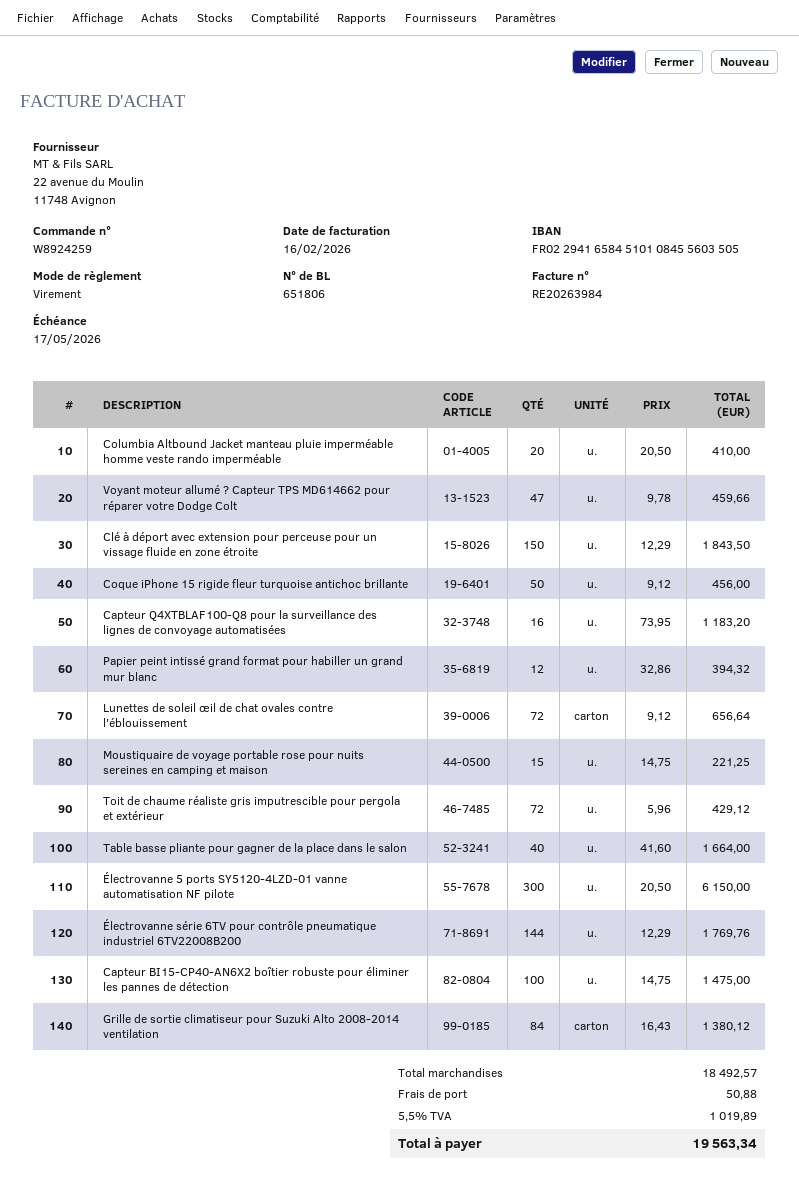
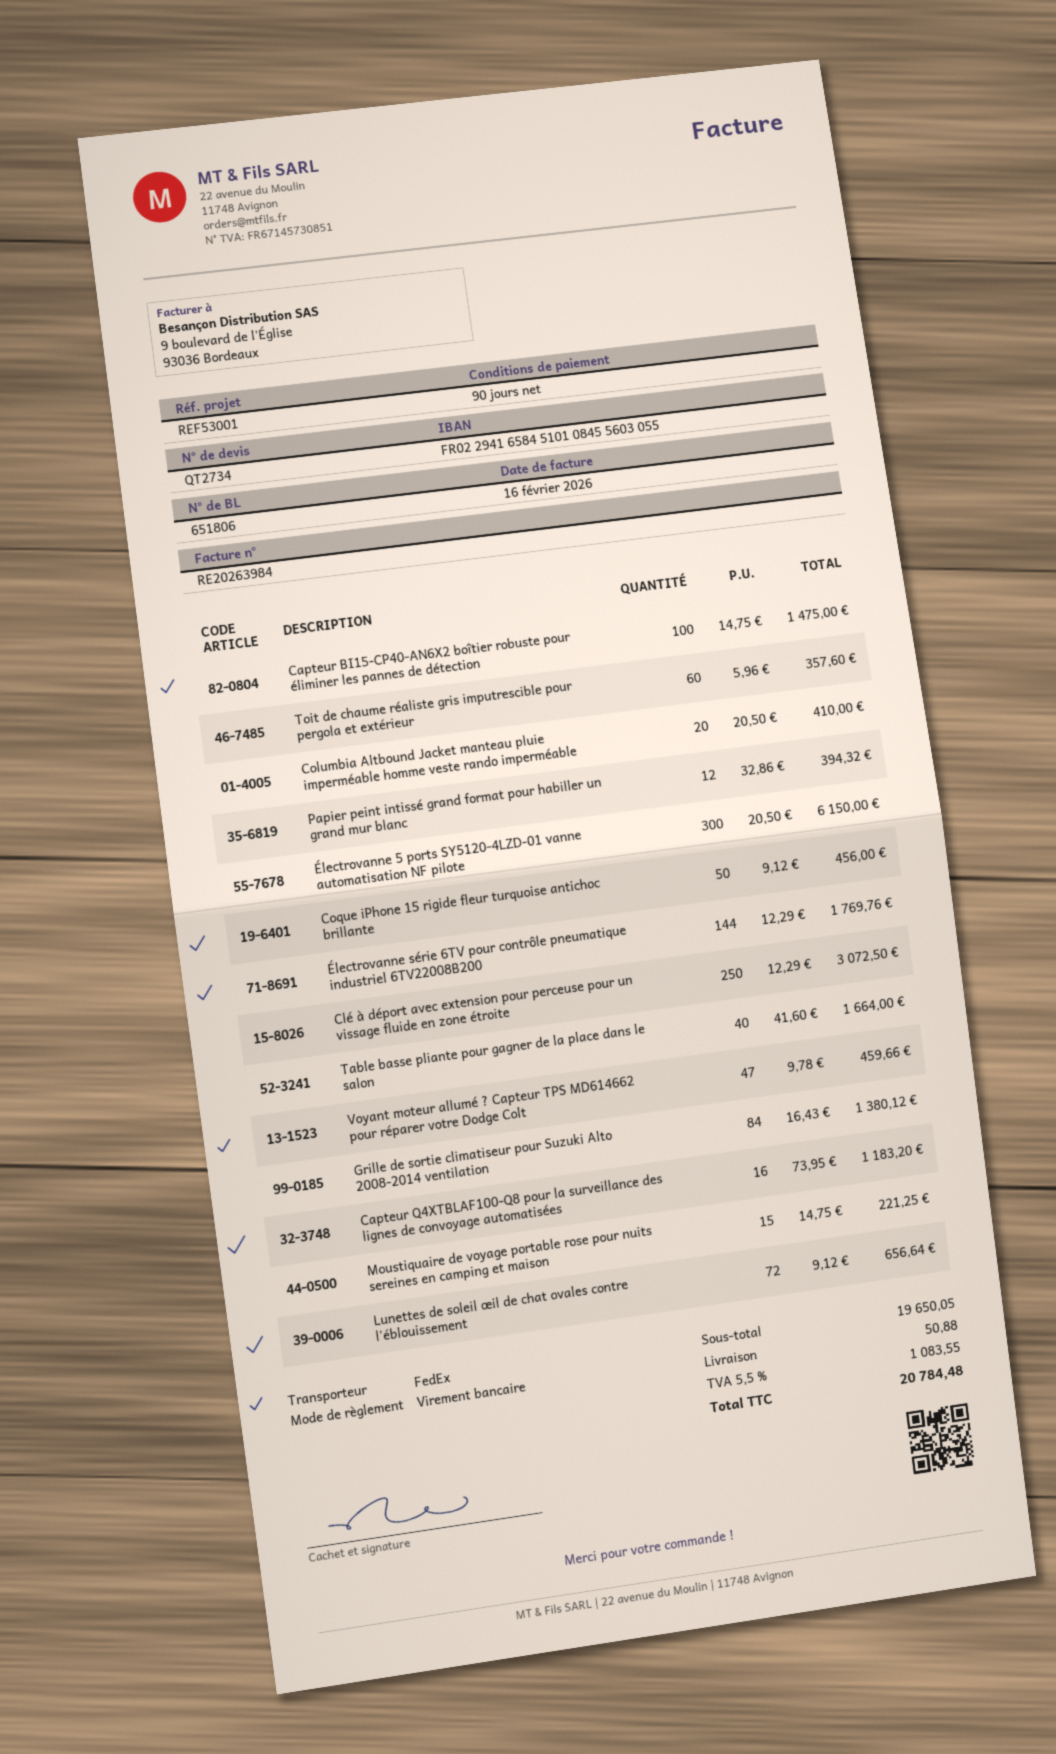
bank account: FR0229416584510108455603505 -> FR0229416584510108455603055
Clé à déport avec extension pour perceuse pour un vissage fluide en zone étroite: 150 x 12.29 = 1843.50 -> 250 x 12.29 = 3072.50
Toit de chaume réaliste gris imputrescible pour pergola et extérieur: 72 x 5.96 = 429.12 -> 60 x 5.96 = 357.60
subtotal: 18492.57 -> 19650.05
tax: 5.5% = 1019.89 -> 5.5% = 1083.55
total: 19563.34 -> 20784.48

